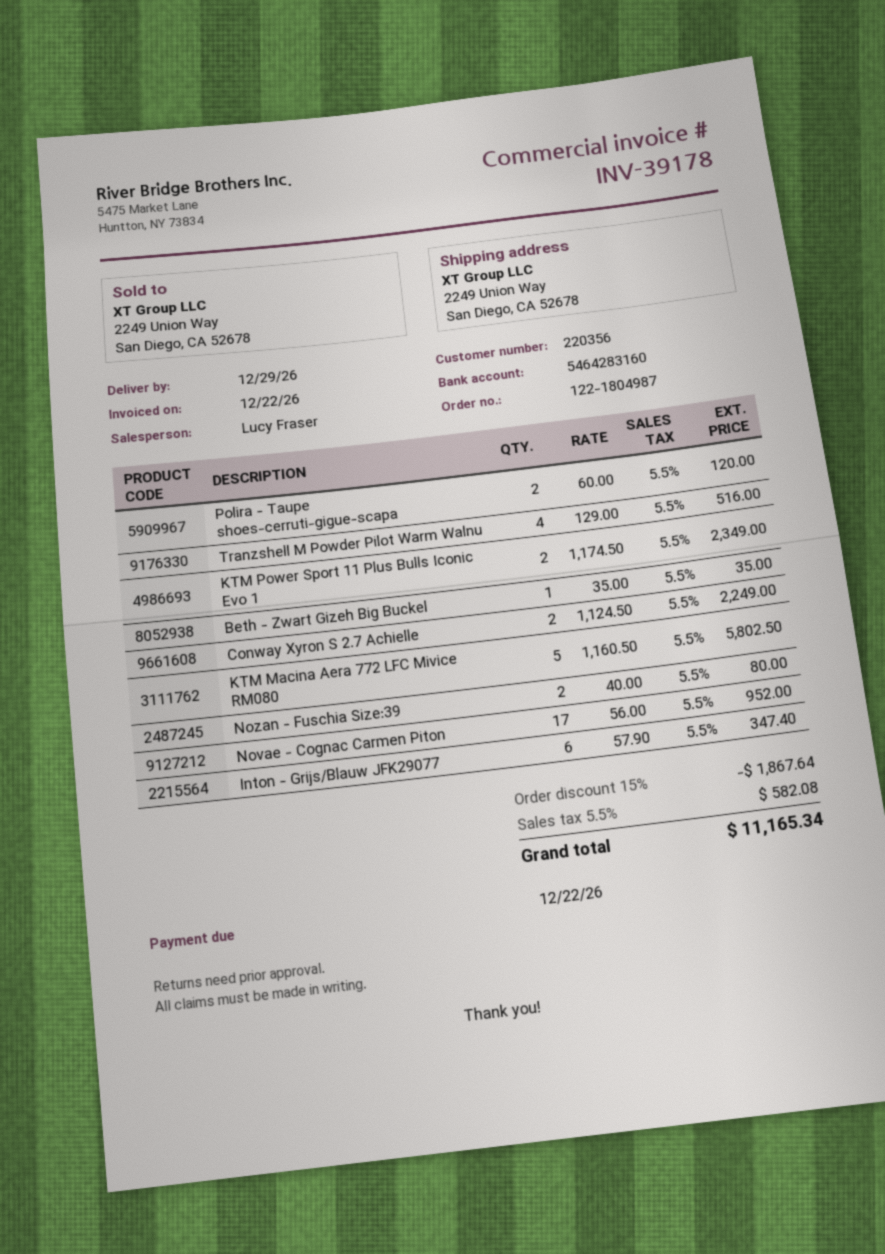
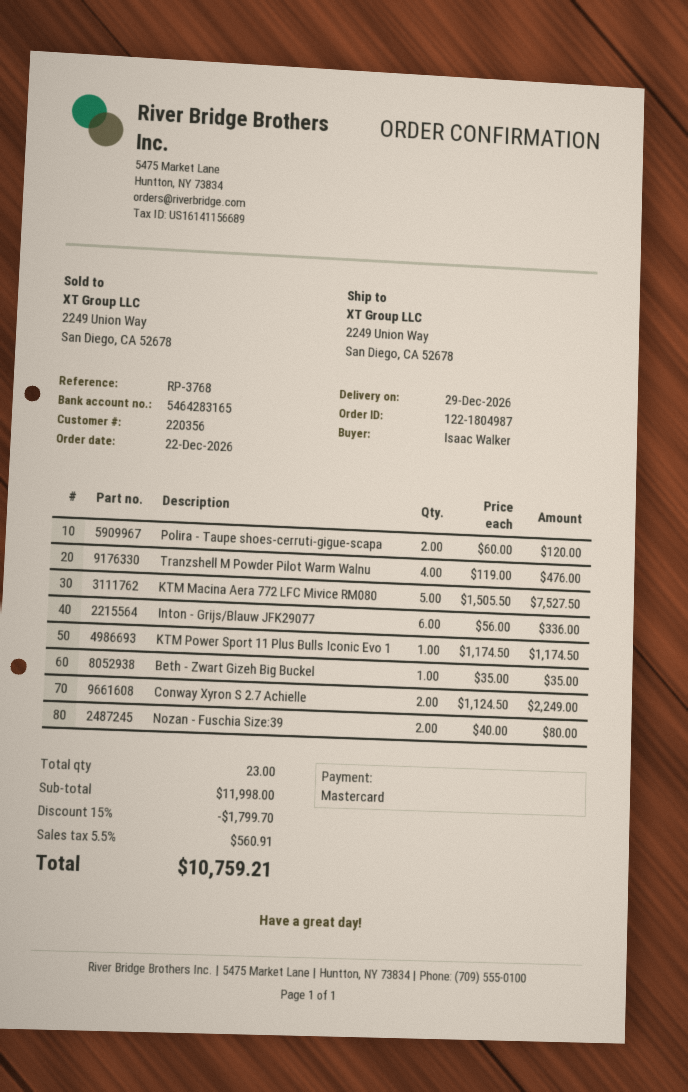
bank account: 5464283160 -> 5464283165
Tranzshell M Powder Pilot Warm Walnu: 4 x 129.00 = 516.00 -> 4 x 119.00 = 476.00
KTM Power Sport 11 Plus Bulls Iconic Evo 1: 2 x 1174.50 = 2349.00 -> 1 x 1174.50 = 1174.50
KTM Macina Aera 772 LFC Mivice RM080: 5 x 1160.50 = 5802.50 -> 5 x 1505.50 = 7527.50
Novae - Cognac Carmen Piton: 17 x 56.00 = 952.00 -> none
Inton - Grijs/Blauw JFK29077: 6 x 57.90 = 347.40 -> 6 x 56.00 = 336.00
discount: 15% = 1867.64 -> 15% = 1799.70
tax: 5.5% = 582.08 -> 5.5% = 560.91
total: 11165.34 -> 10759.21

